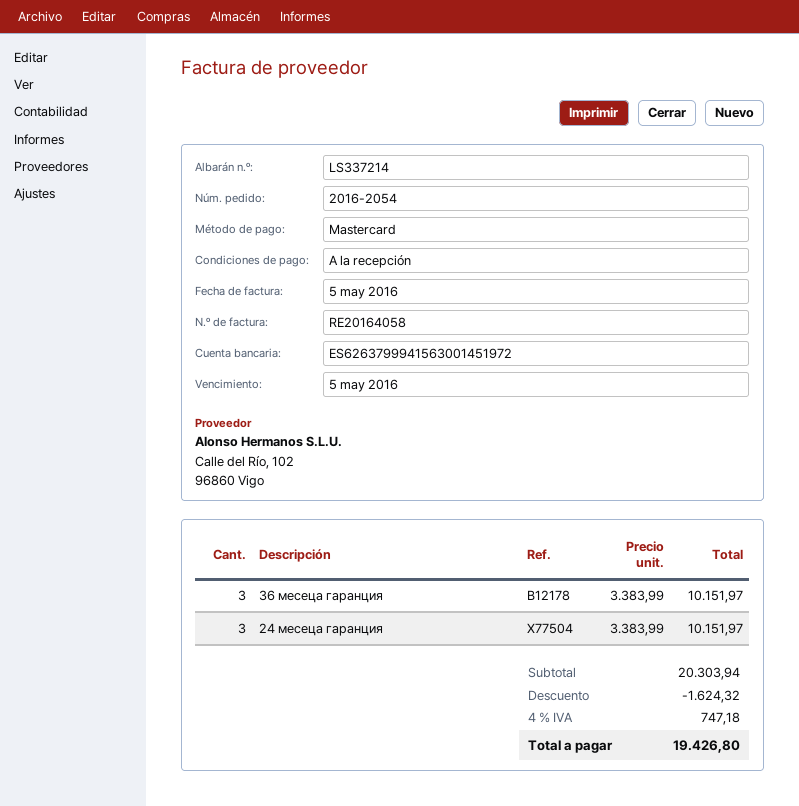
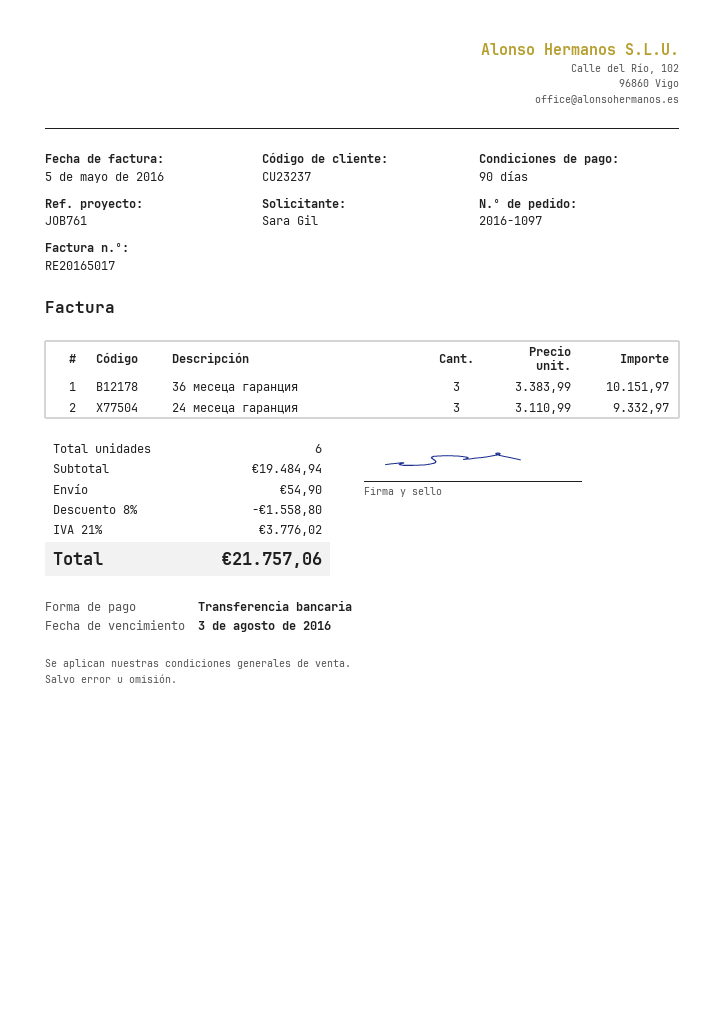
order number: 2016-2054 -> 2016-1097
invoice number: RE20164058 -> RE20165017
payment terms: on receipt -> 90 days
due date: 2016-05-05 -> 2016-08-03
payment method: Mastercard -> bank transfer
24 месеца гаранция: 3 x 3383.99 = 10151.97 -> 3 x 3110.99 = 9332.97
subtotal: 20303.94 -> 19484.94
discount: 1624.32 -> 1558.80
shipping: none -> 54.90
tax: 4% = 747.18 -> 21% = 3776.02
total: 19426.80 -> 21757.06

